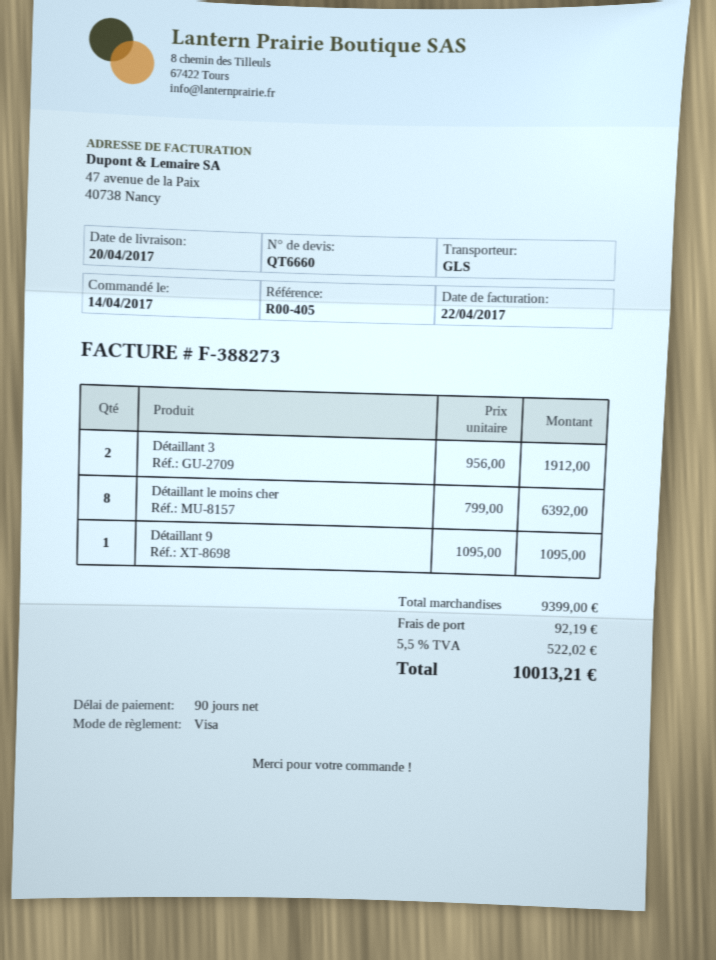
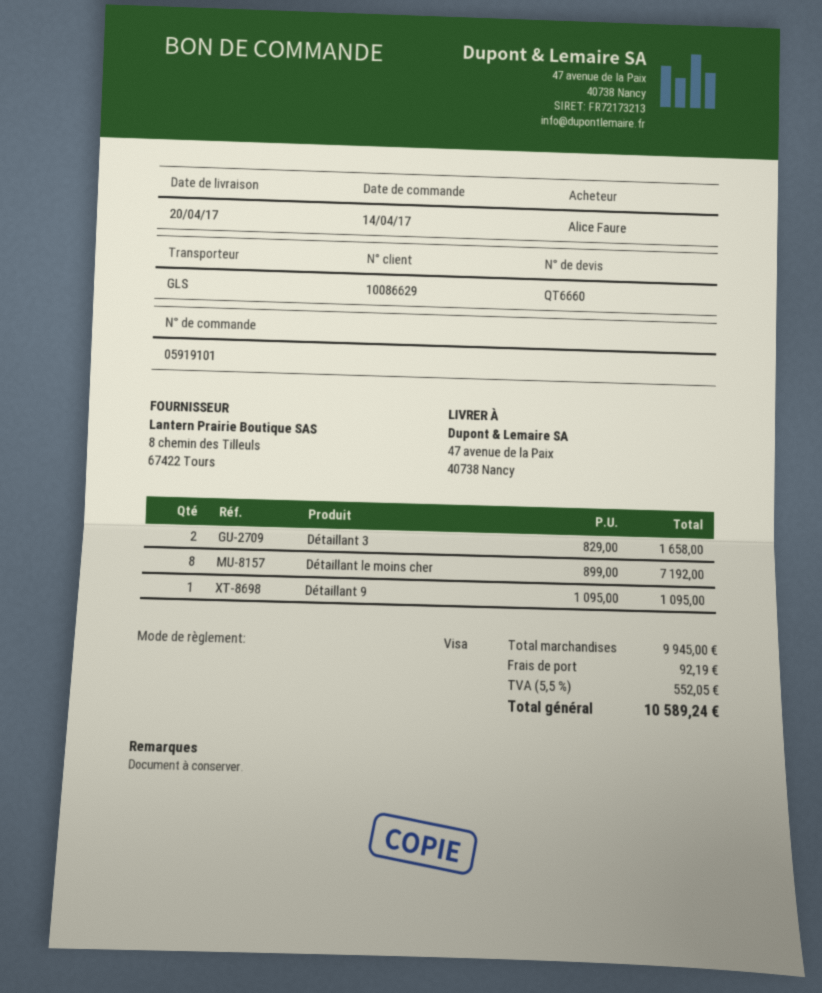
Détaillant 3: 2 x 956.00 = 1912.00 -> 2 x 829.00 = 1658.00
Détaillant le moins cher: 8 x 799.00 = 6392.00 -> 8 x 899.00 = 7192.00
subtotal: 9399.00 -> 9945.00
tax: 5.5% = 522.02 -> 5.5% = 552.05
total: 10013.21 -> 10589.24

